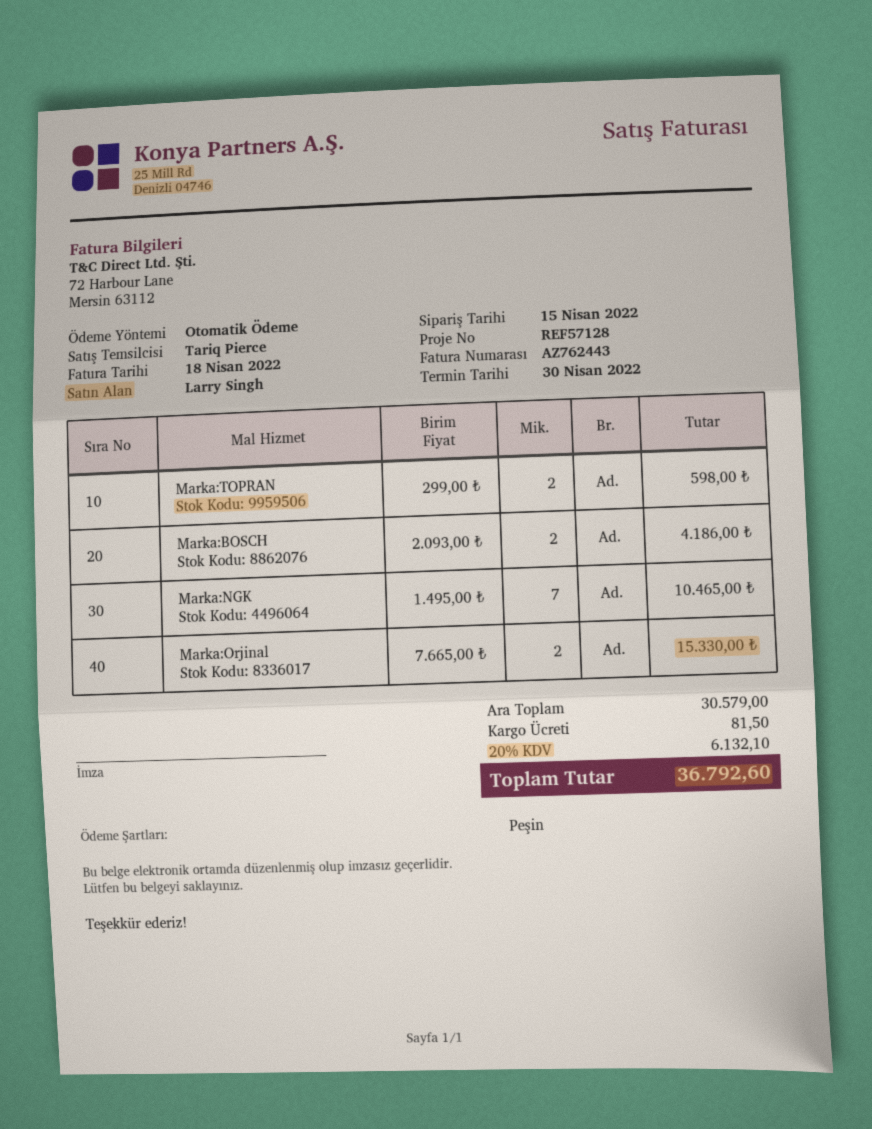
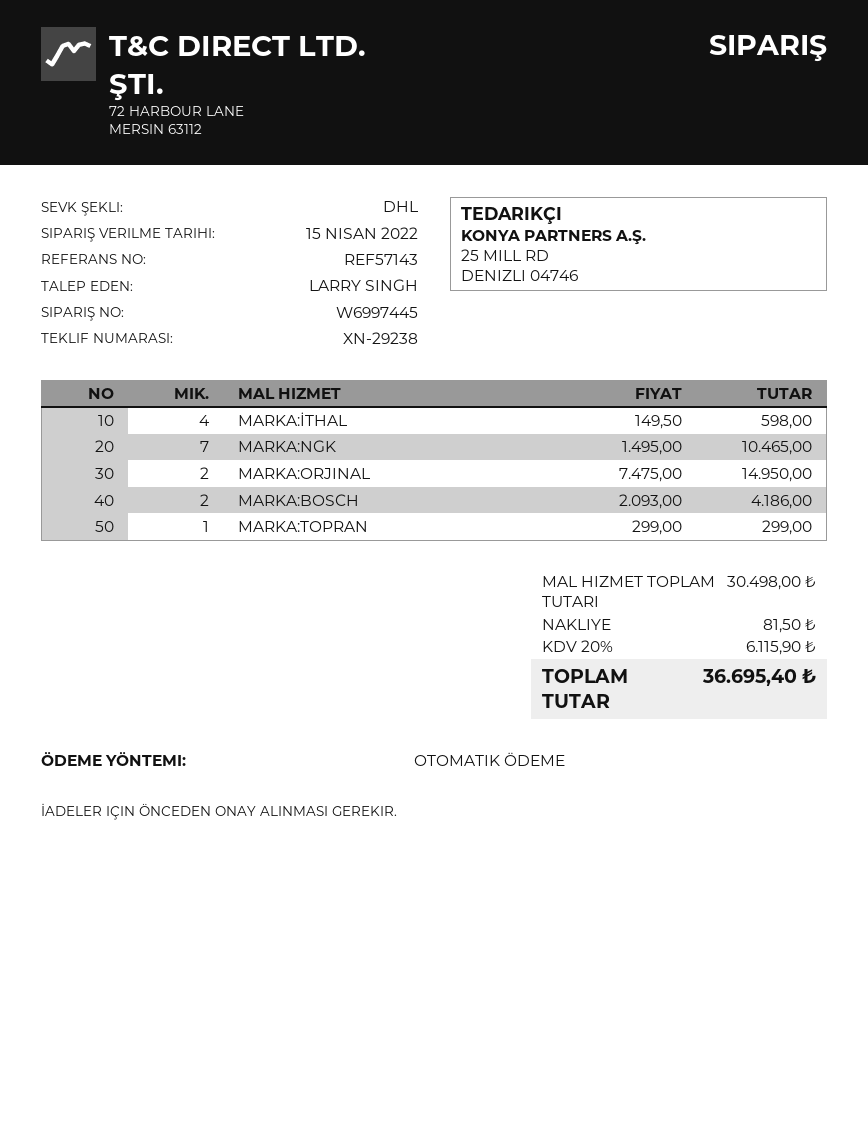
reference: REF57128 -> REF57143
Marka:TOPRAN: 2 x 299.00 = 598.00 -> 1 x 299.00 = 299.00
Marka:Orjinal: 2 x 7665.00 = 15330.00 -> 2 x 7475.00 = 14950.00
MARKA:İTHAL: none -> 4 x 149.50 = 598.00
subtotal: 30579.00 -> 30498.00
tax: 20% = 6132.10 -> 20% = 6115.90
total: 36792.60 -> 36695.40

